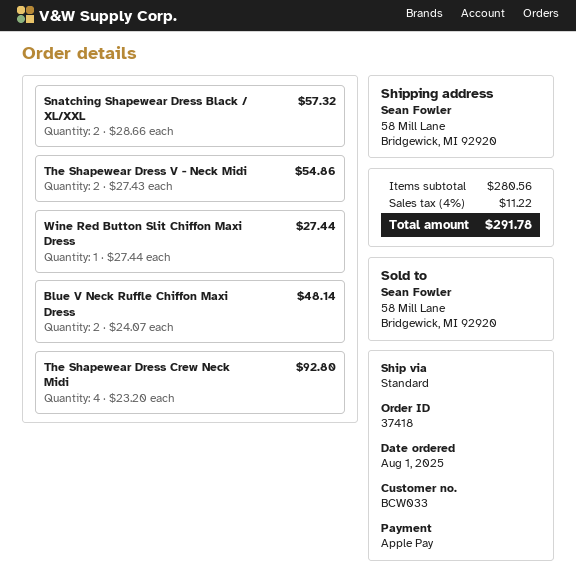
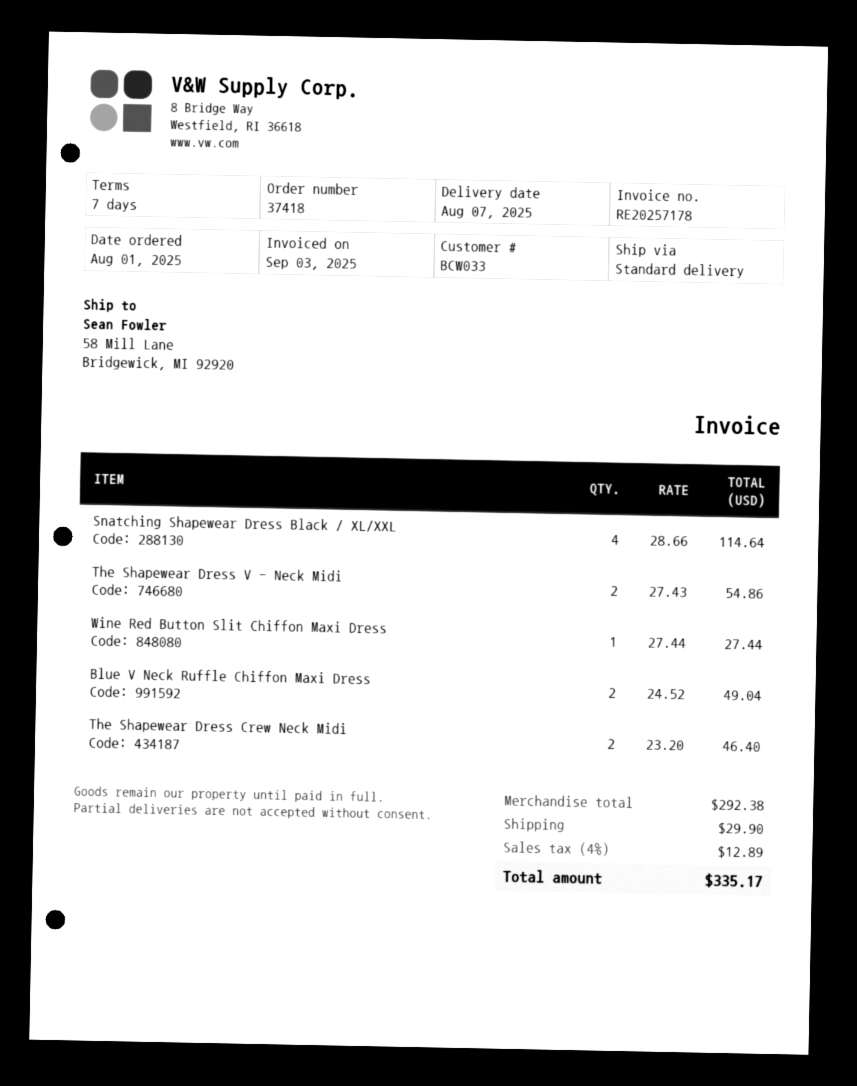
Snatching Shapewear Dress Black / XL/XXL: 2 x 28.66 = 57.32 -> 4 x 28.66 = 114.64
Blue V Neck Ruffle Chiffon Maxi Dress: 2 x 24.07 = 48.14 -> 2 x 24.52 = 49.04
The Shapewear Dress Crew Neck Midi: 4 x 23.20 = 92.80 -> 2 x 23.20 = 46.40
subtotal: 280.56 -> 292.38
shipping: none -> 29.90
tax: 4% = 11.22 -> 4% = 12.89
total: 291.78 -> 335.17

